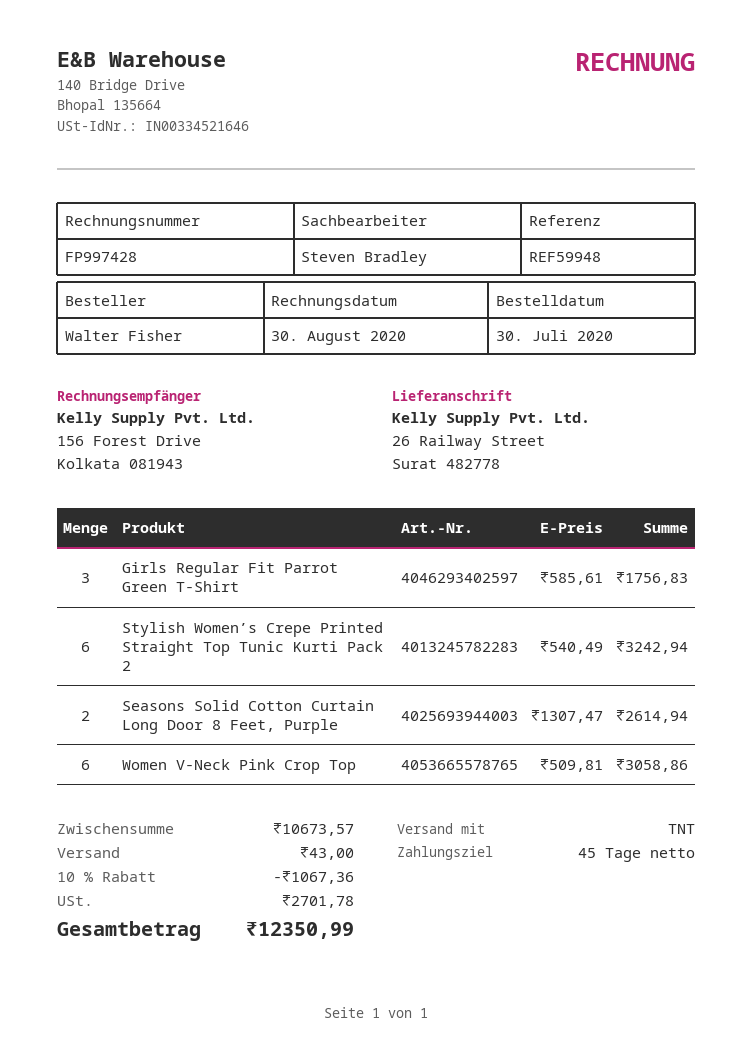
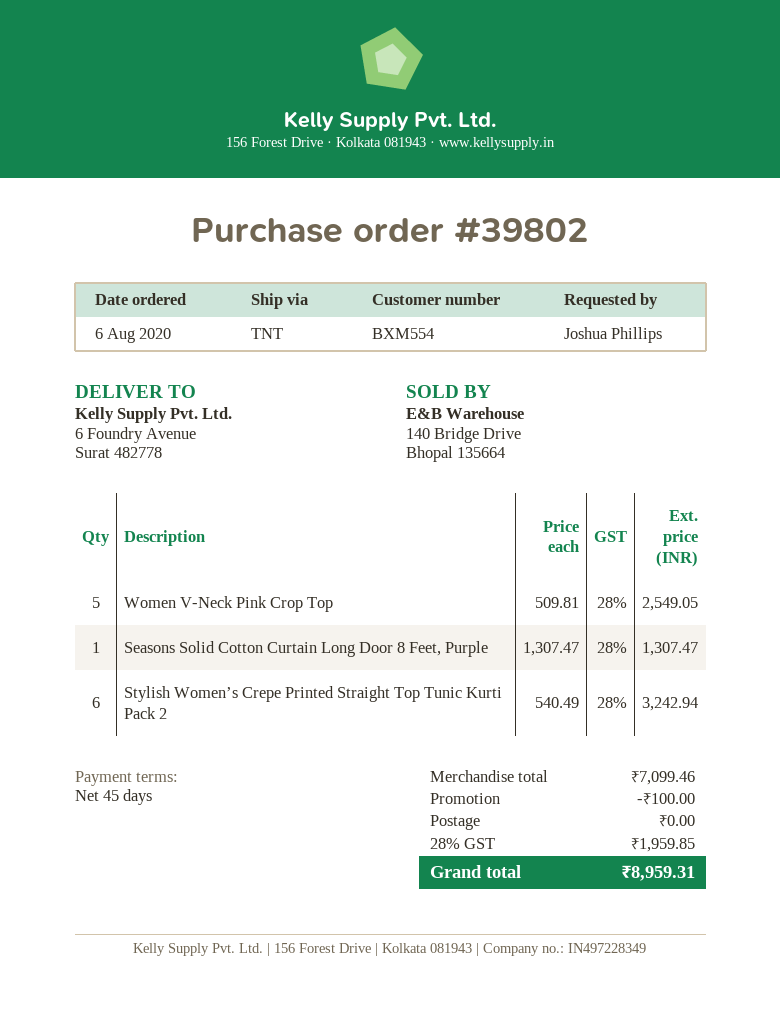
order date: 2020-07-30 -> 2020-08-06
ordered by: Walter Fisher -> Joshua Phillips
ship to: 26 Railway Street, Surat 482778 -> 6 Foundry Avenue, Surat 482778
Girls Regular Fit Parrot Green T-Shirt: 3 x 585.61 = 1756.83 -> none
Seasons Solid Cotton Curtain Long Door 8 Feet, Purple: 2 x 1307.47 = 2614.94 -> 1 x 1307.47 = 1307.47
Women V-Neck Pink Crop Top: 6 x 509.81 = 3058.86 -> 5 x 509.81 = 2549.05
subtotal: 10673.57 -> 7099.46
discount: 1067.36 -> 100.00
shipping: 43.00 -> 0.00
tax: 2701.78 -> 1959.85
total: 12350.99 -> 8959.31

